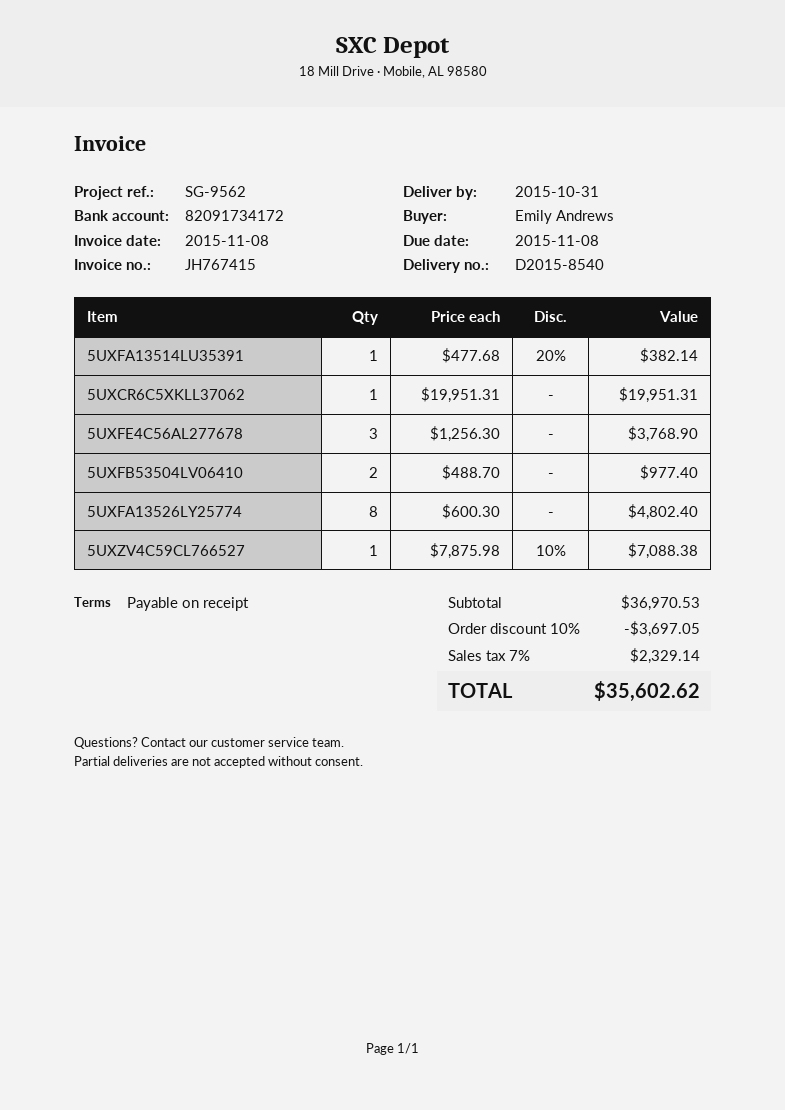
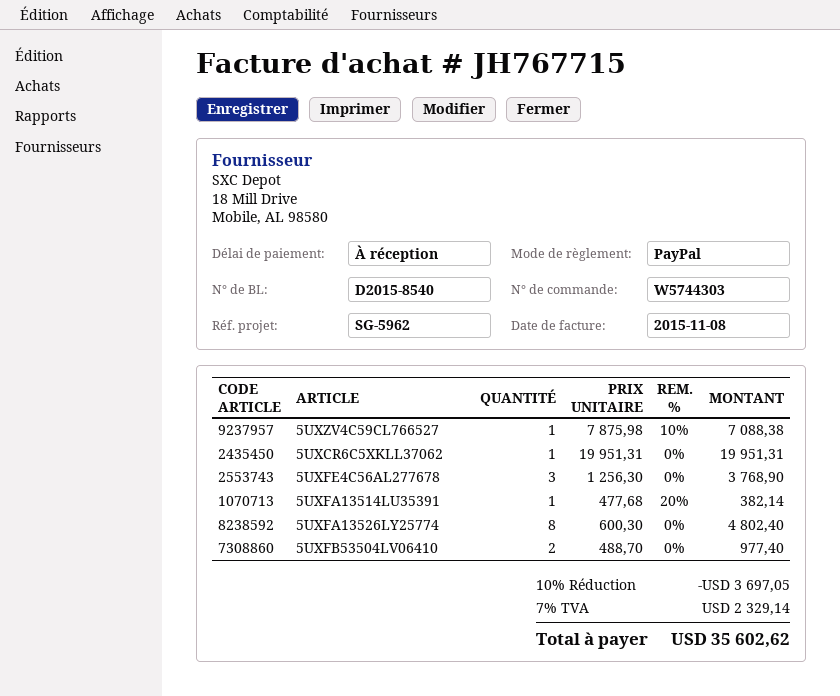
invoice number: JH767415 -> JH767715
reference: SG-9562 -> SG-5962

